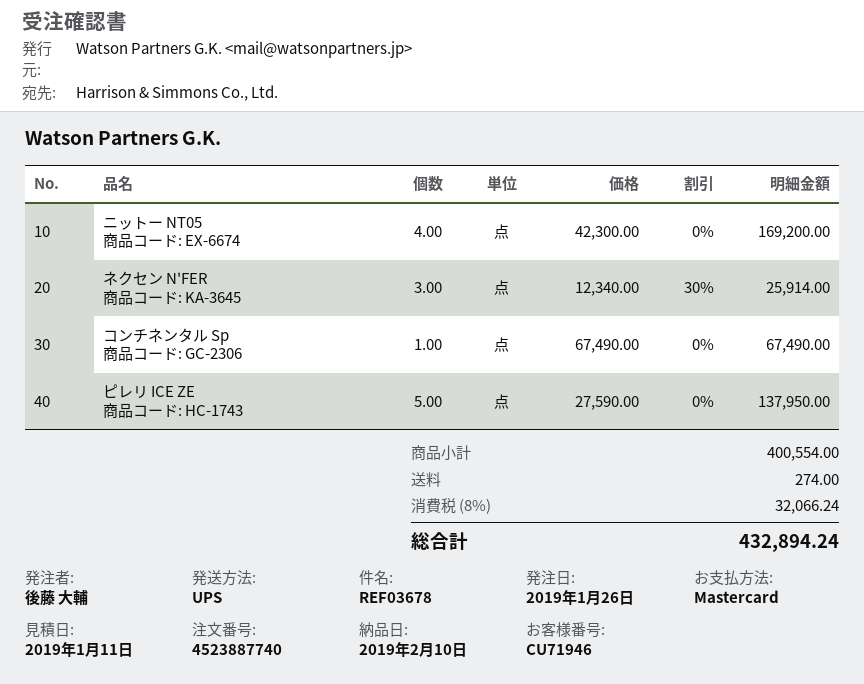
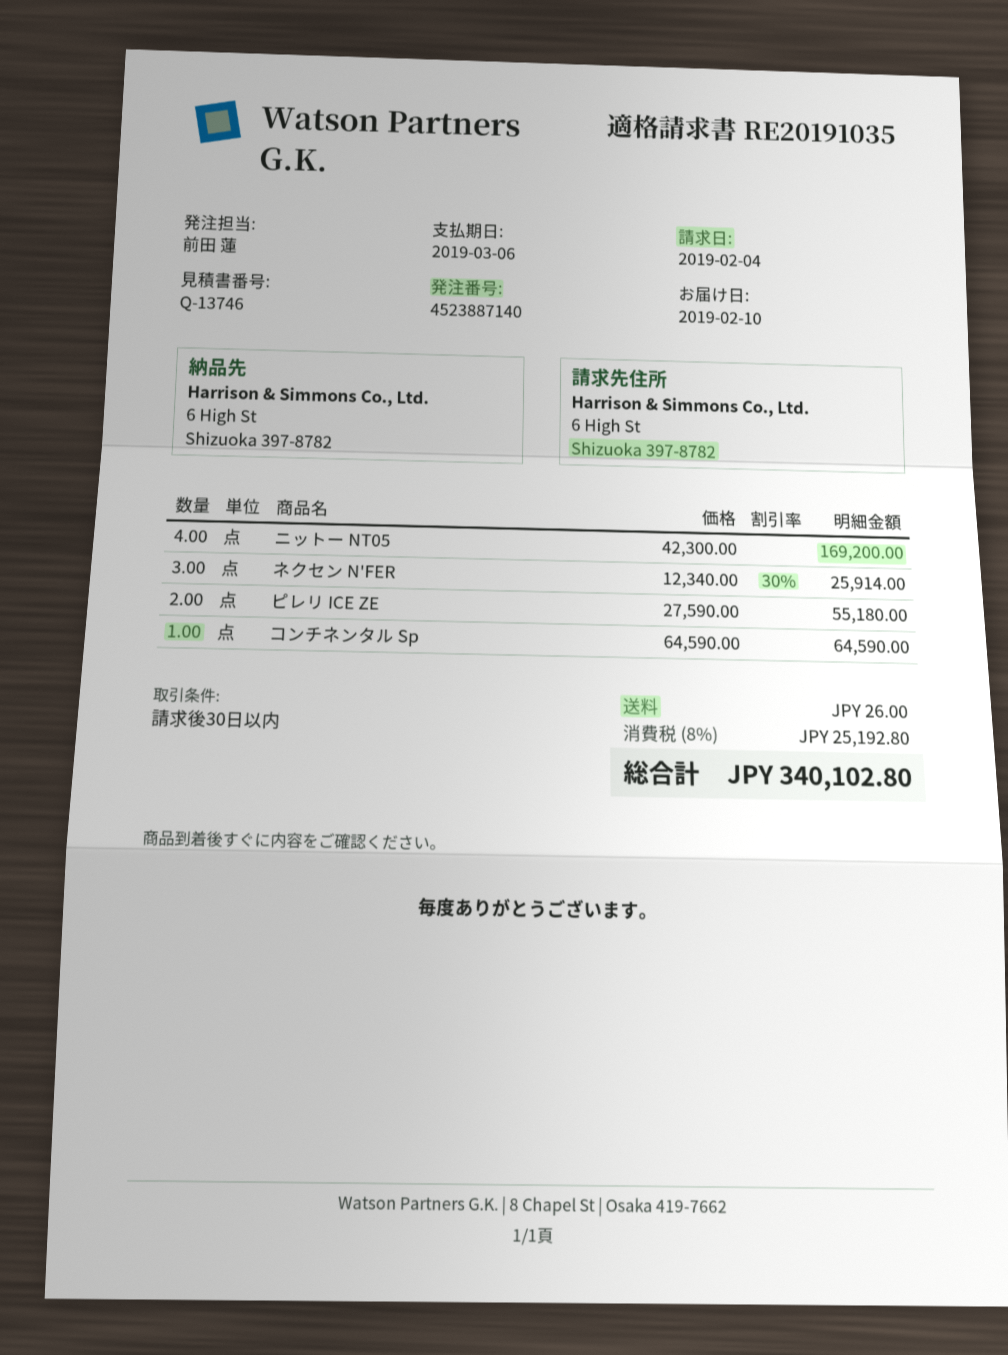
order number: 4523887740 -> 4523887140
ordered by: 後藤 大輔 -> 前田 蓮
コンチネンタル Sp: 1 x 67490.00 = 67490.00 -> 1 x 64590.00 = 64590.00
ピレリ ICE ZE: 5 x 27590.00 = 137950.00 -> 2 x 27590.00 = 55180.00
shipping: 274.00 -> 26.00
tax: 8% = 32066.24 -> 8% = 25192.80
total: 432894.24 -> 340102.80

